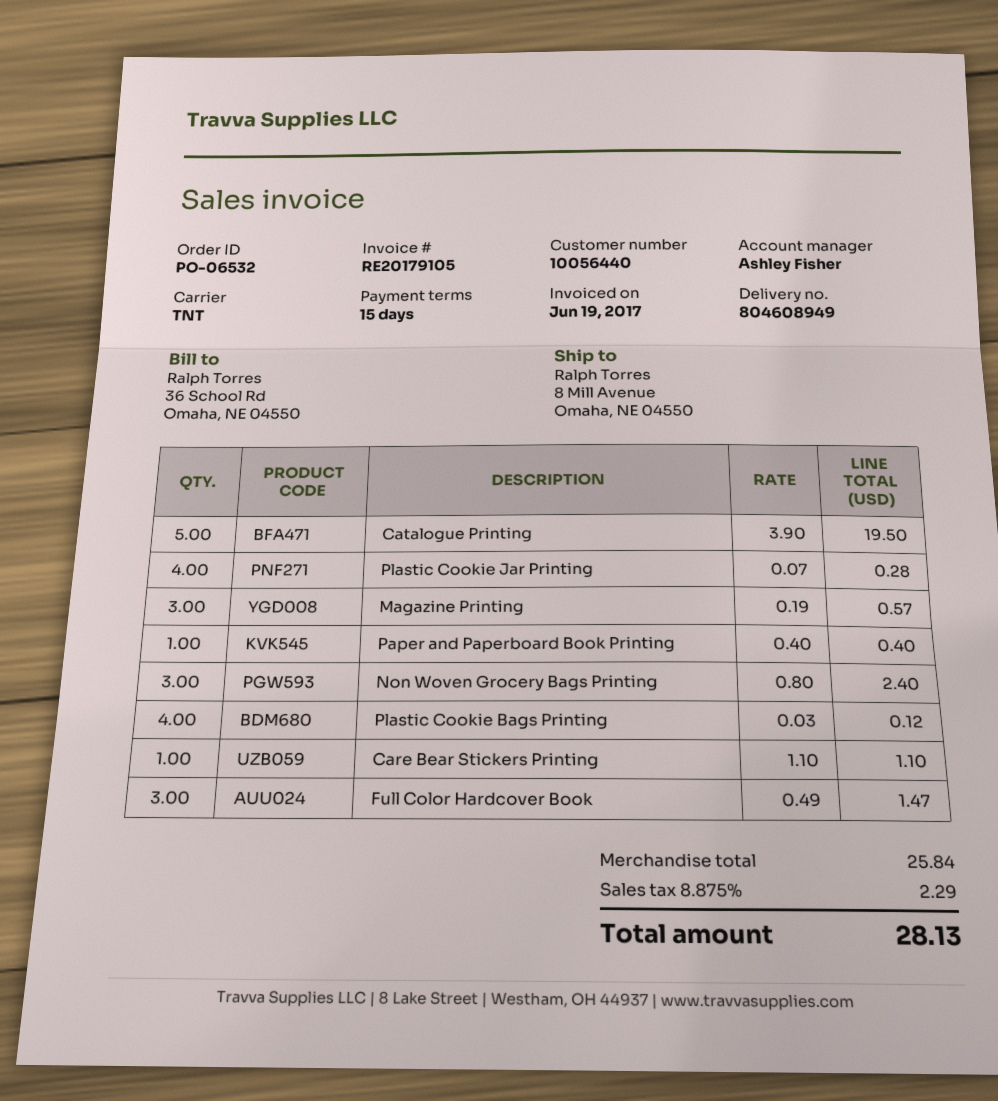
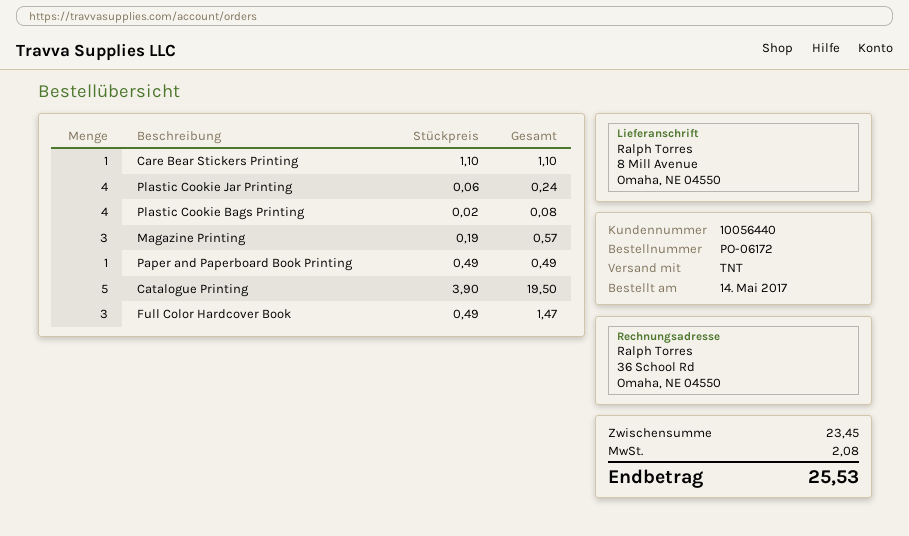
order number: PO-06532 -> PO-06172
Plastic Cookie Jar Printing: 4 x 0.07 = 0.28 -> 4 x 0.06 = 0.24
Paper and Paperboard Book Printing: 1 x 0.40 = 0.40 -> 1 x 0.49 = 0.49
Non Woven Grocery Bags Printing: 3 x 0.80 = 2.40 -> none
Plastic Cookie Bags Printing: 4 x 0.03 = 0.12 -> 4 x 0.02 = 0.08
subtotal: 25.84 -> 23.45
tax: 2.29 -> 2.08
total: 28.13 -> 25.53

